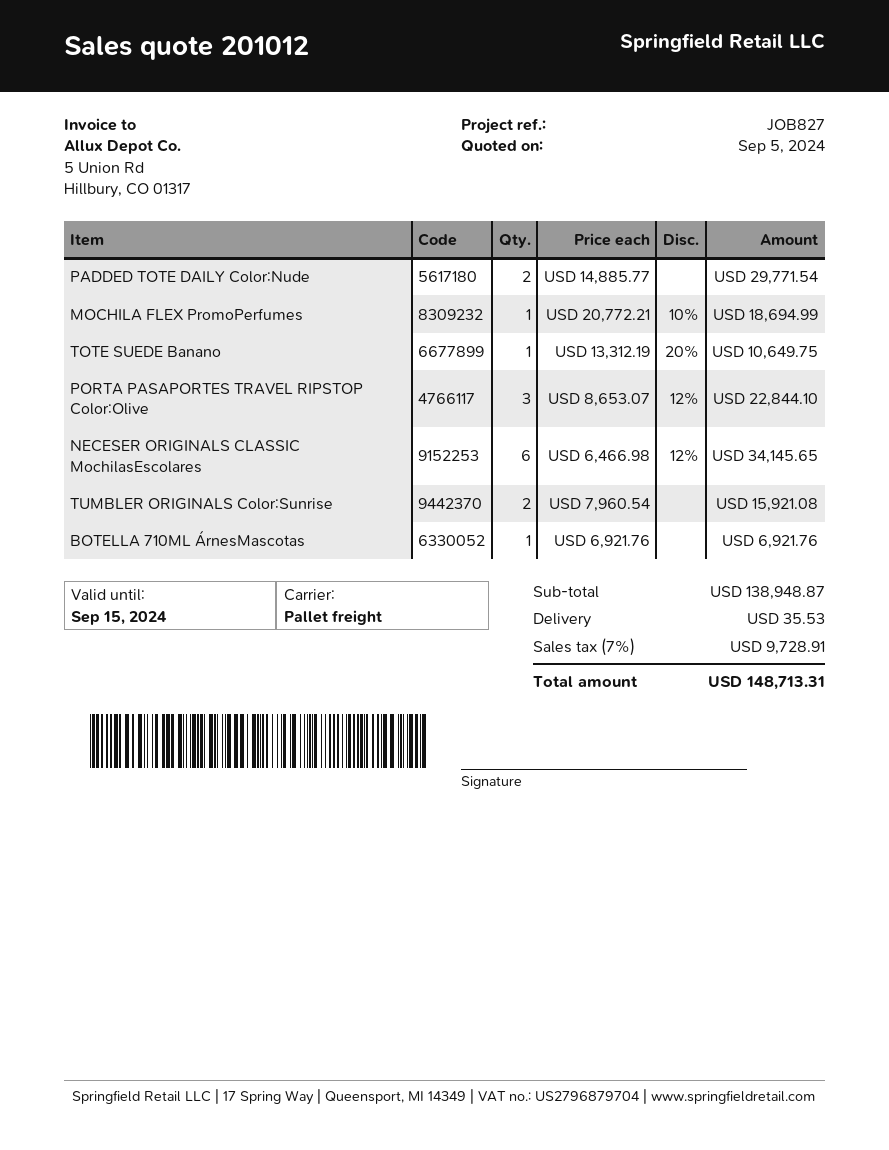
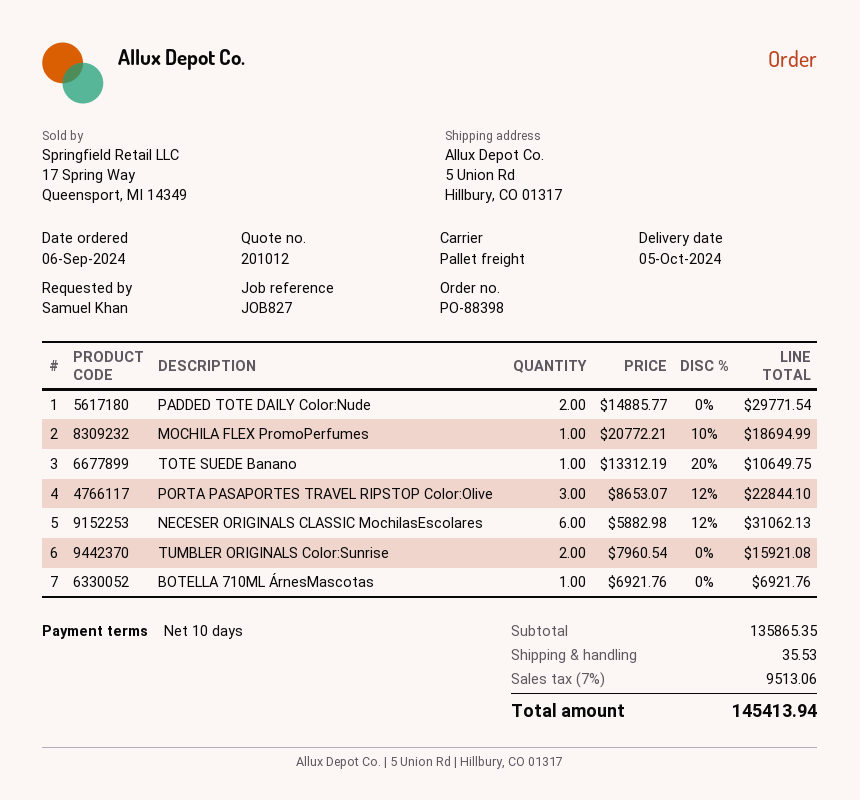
NECESER ORIGINALS CLASSIC MochilasEscolares: 6 x 6466.98 - 12% = 34145.65 -> 6 x 5882.98 - 12% = 31062.13
subtotal: 138948.87 -> 135865.35
tax: 7% = 9728.91 -> 7% = 9513.06
total: 148713.31 -> 145413.94

